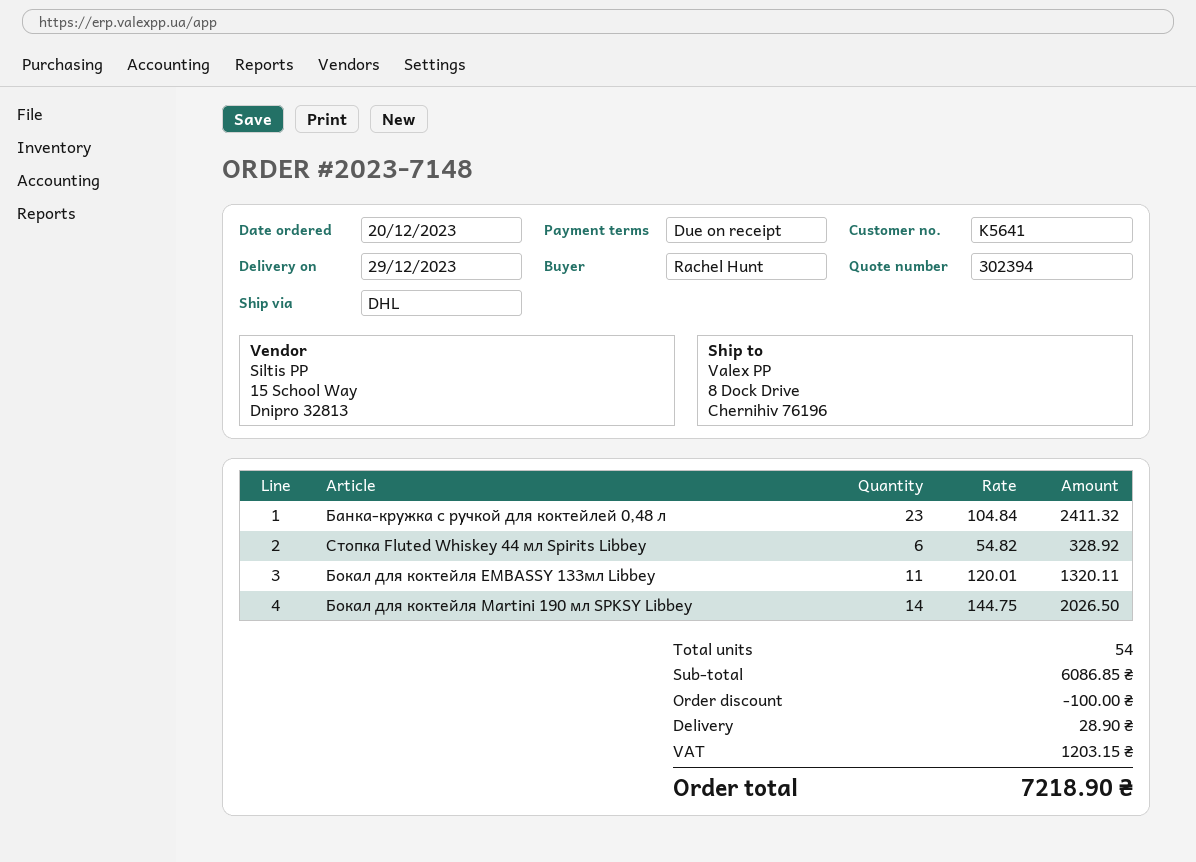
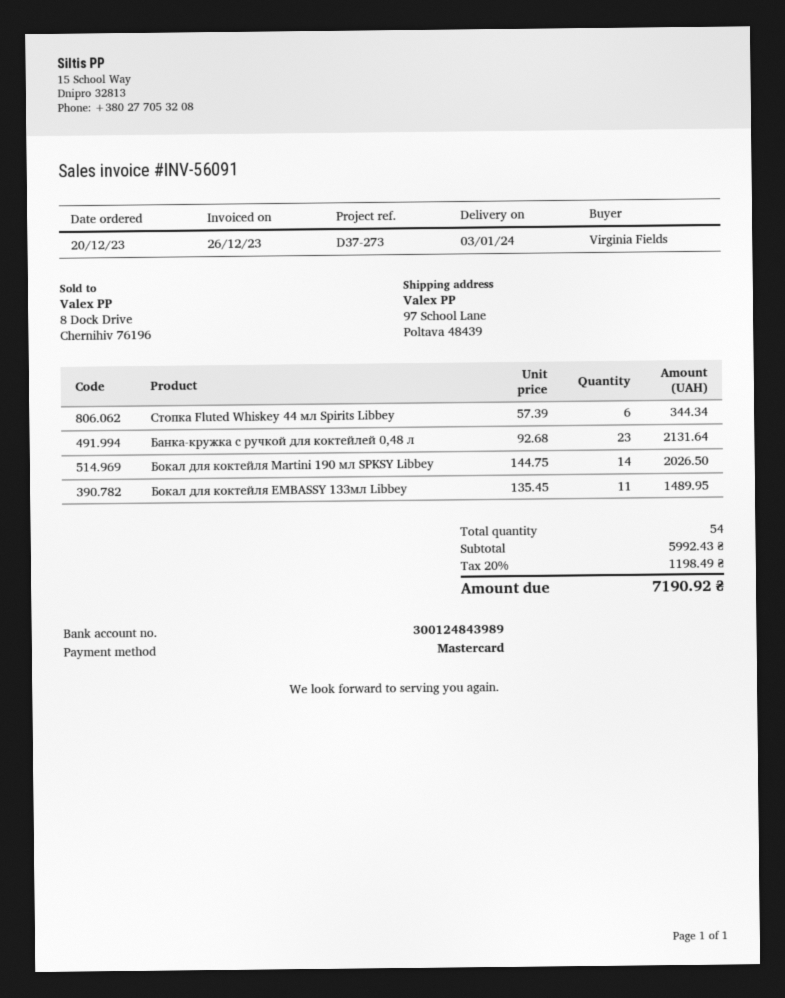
delivery date: 2023-12-29 -> 2024-01-03
ordered by: Rachel Hunt -> Virginia Fields
ship to: 8 Dock Drive, Chernihiv 76196 -> 97 School Lane, Poltava 48439
Банка-кружка c ручкой для коктейлей 0,48 л: 23 x 104.84 = 2411.32 -> 23 x 92.68 = 2131.64
Стопка Fluted Whiskey 44 мл Spirits Libbey: 6 x 54.82 = 328.92 -> 6 x 57.39 = 344.34
Бокал для коктейля EMBASSY 133мл Libbey: 11 x 120.01 = 1320.11 -> 11 x 135.45 = 1489.95
subtotal: 6086.85 -> 5992.43
discount: 100.00 -> none
shipping: 28.90 -> none
tax: 1203.15 -> 1198.49
total: 7218.90 -> 7190.92

